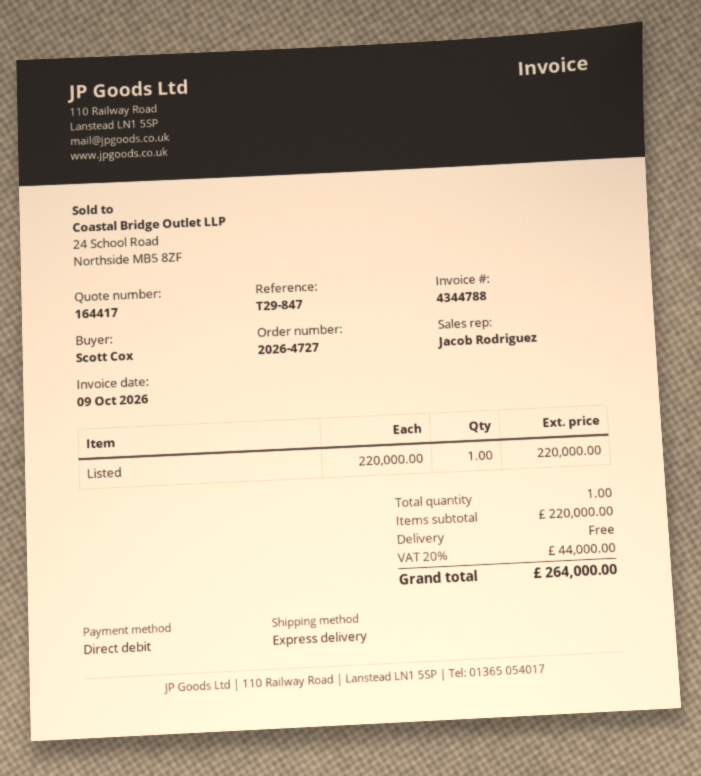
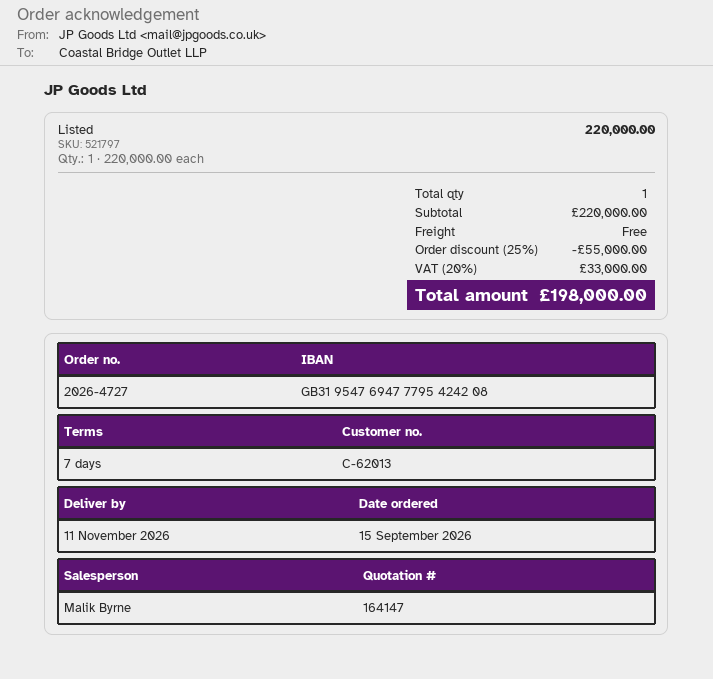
quote number: 164417 -> 164147
sales rep: Jacob Rodriguez -> Malik Byrne
discount: none -> 25% = 55000.00
tax: 20% = 44000.00 -> 20% = 33000.00
total: 264000.00 -> 198000.00

